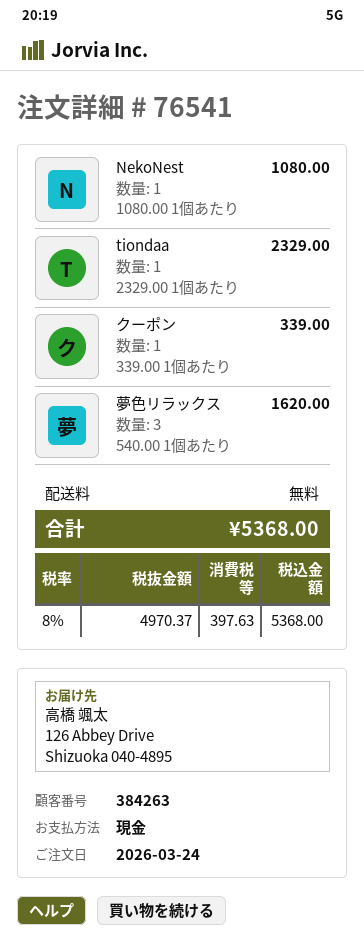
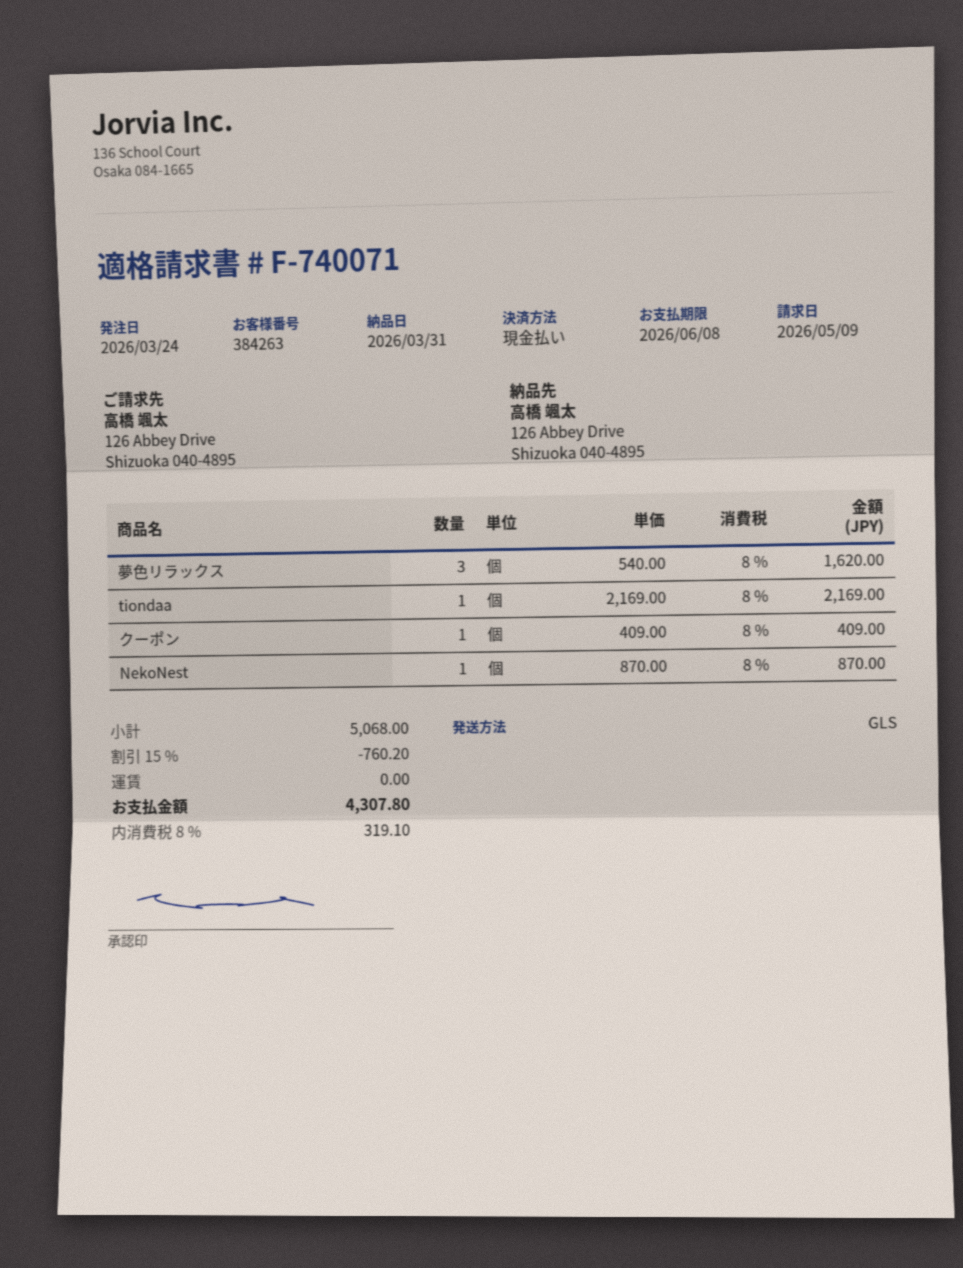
NekoNest: 1 x 1080.00 = 1080.00 -> 1 x 870.00 = 870.00
tiondaa: 1 x 2329.00 = 2329.00 -> 1 x 2169.00 = 2169.00
クーポン: 1 x 339.00 = 339.00 -> 1 x 409.00 = 409.00
discount: none -> 15% = 760.20
tax: 8% = 397.63 -> 8% = 319.10
total: 5368.00 -> 4307.80

